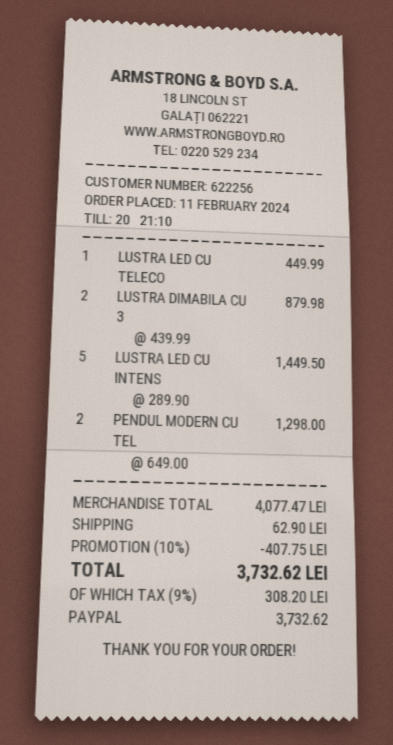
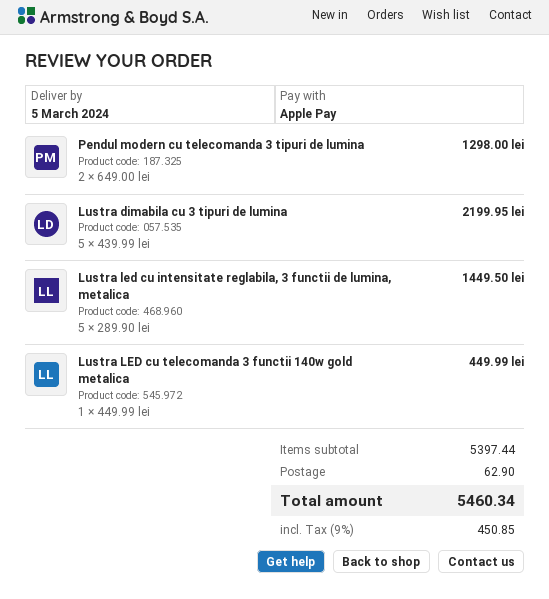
payment method: PayPal -> Apple Pay
LUSTRA DIMABILA CU 3: 2 x 439.99 = 879.98 -> 5 x 439.99 = 2199.95
subtotal: 4077.47 -> 5397.44
discount: 10% = 407.75 -> none
tax: 9% = 308.20 -> 9% = 450.85
total: 3732.62 -> 5460.34

